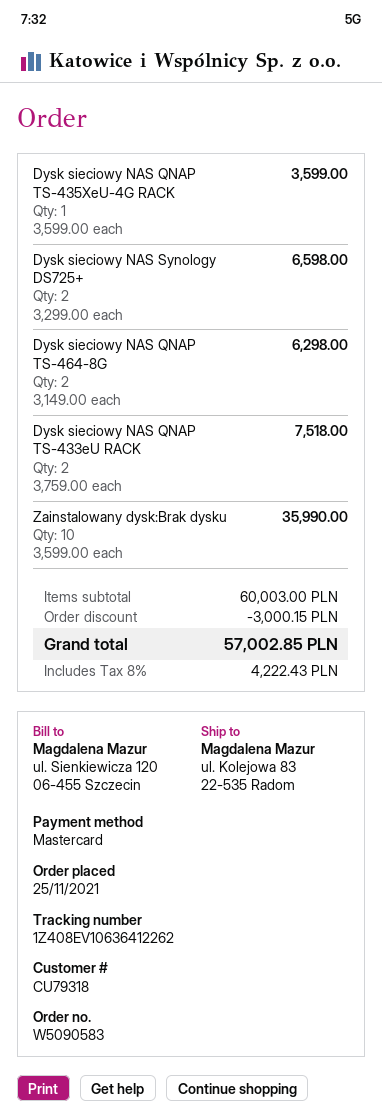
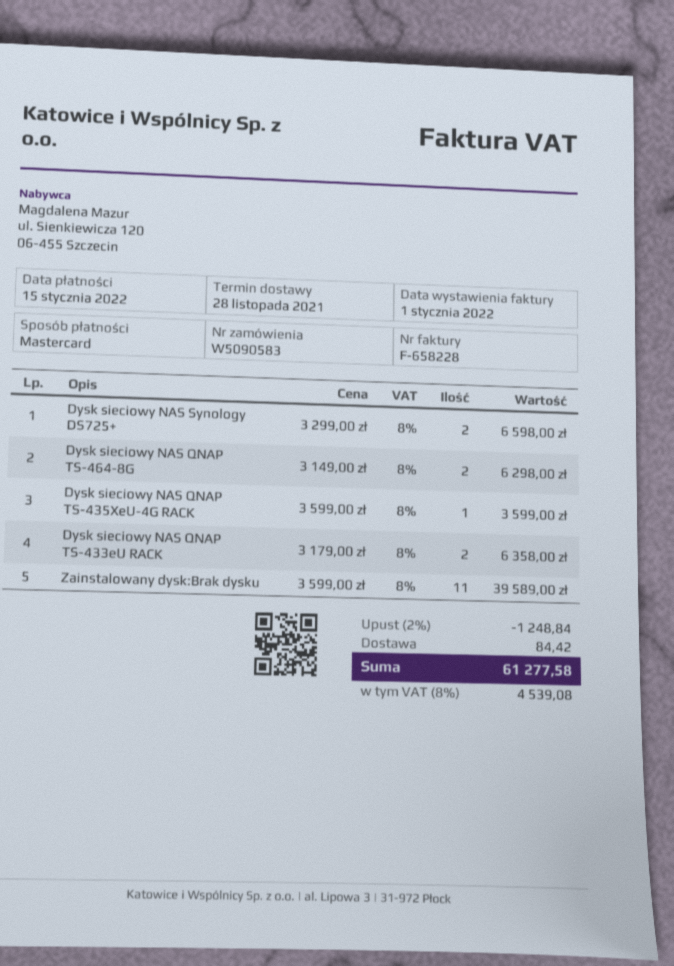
Dysk sieciowy NAS QNAP TS-433eU RACK: 2 x 3759.00 = 7518.00 -> 2 x 3179.00 = 6358.00
Zainstalowany dysk:Brak dysku: 10 x 3599.00 = 35990.00 -> 11 x 3599.00 = 39589.00
discount: 3000.15 -> 1248.84
shipping: none -> 84.42
tax: 8% = 4222.43 -> 8% = 4539.08
total: 57002.85 -> 61277.58

